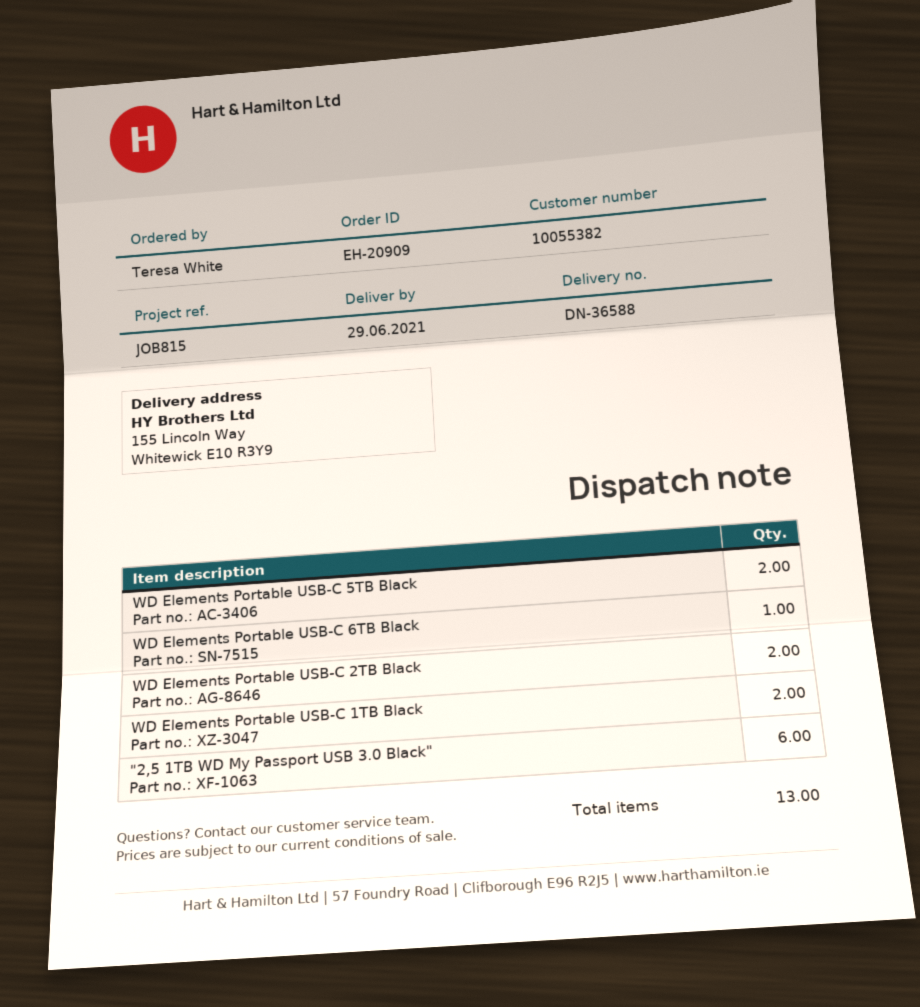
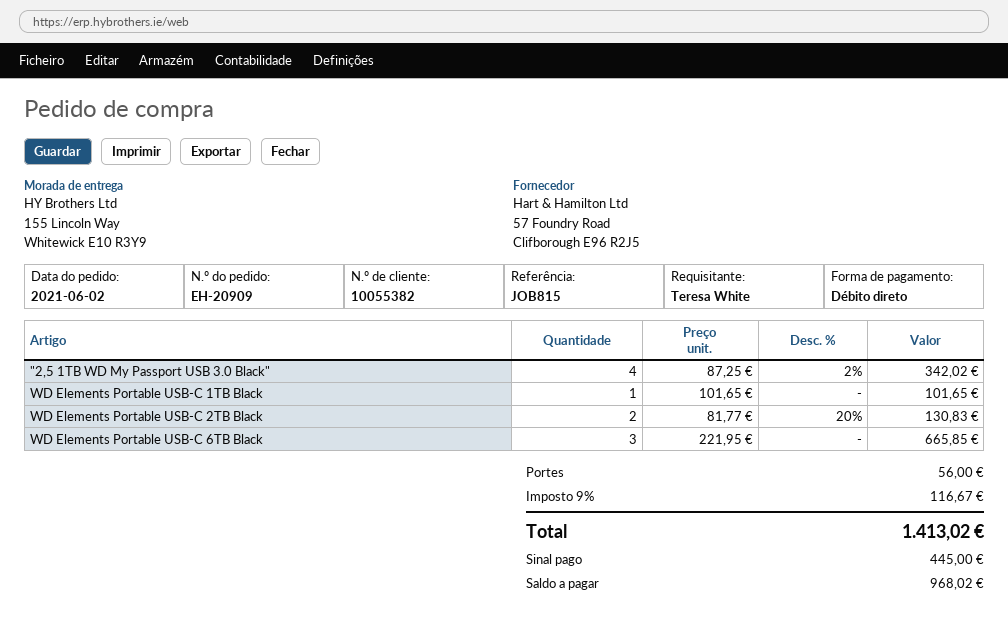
WD Elements Portable USB-C 5TB Black: 2 -> none
WD Elements Portable USB-C 6TB Black: 1 -> 3
WD Elements Portable USB-C 1TB Black: 2 -> 1
"2,5 1TB WD My Passport USB 3.0 Black": 6 -> 4

